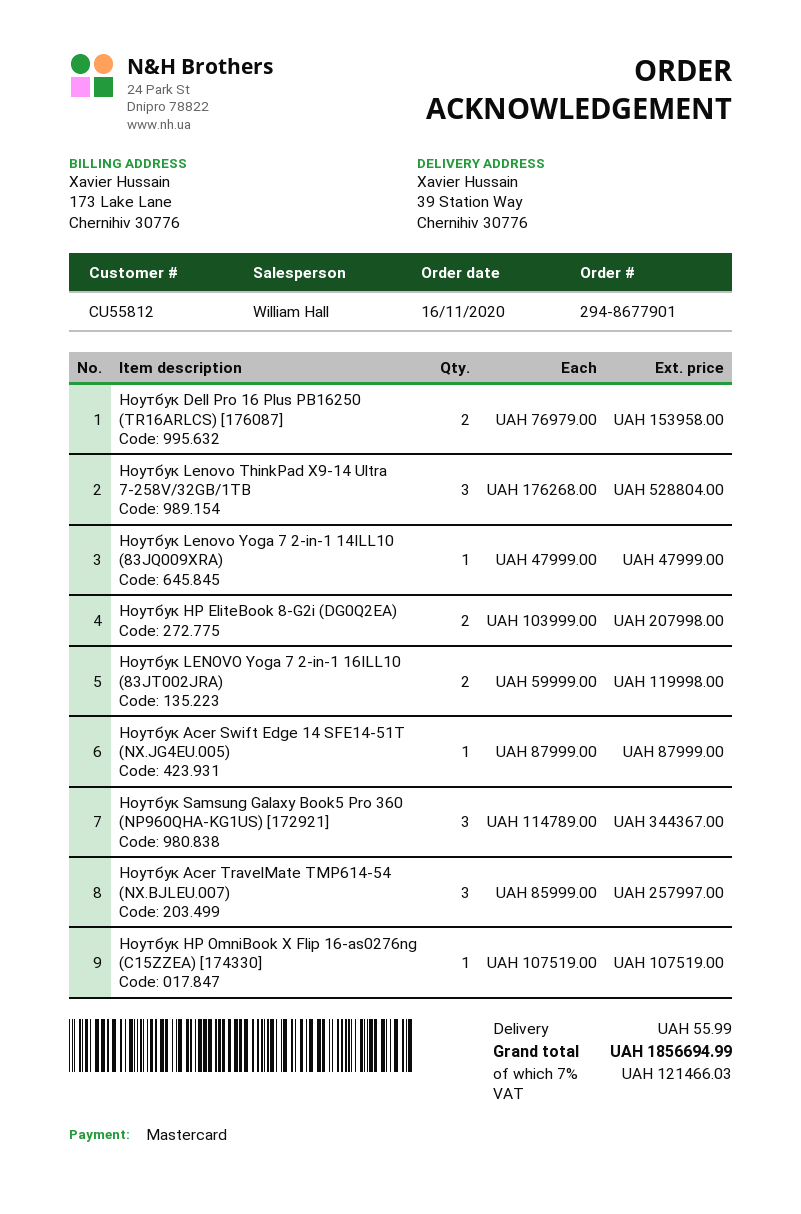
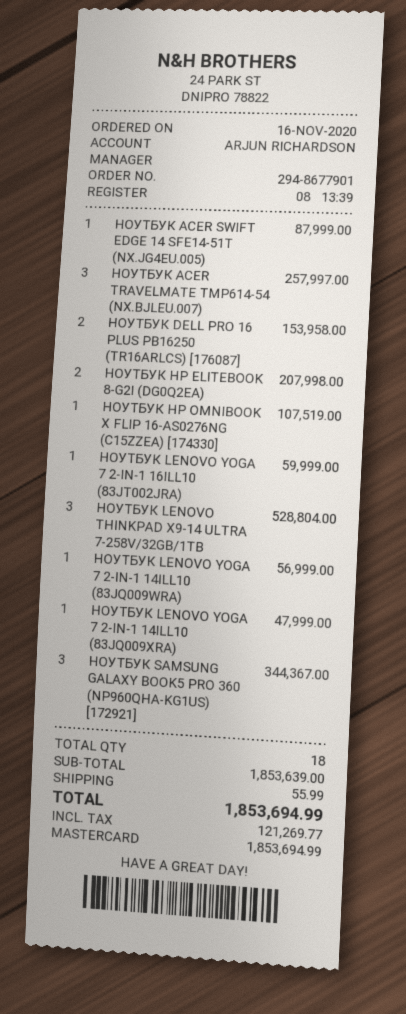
sales rep: William Hall -> ARJUN RICHARDSON
Ноутбук LENOVO Yoga 7 2-in-1 16ILL10 (83JT002JRA): 2 for 119998.00 -> 1 for 59999.00
НОУТБУК LENOVO YOGA 7 2-IN-1 14ILL10 (83JQ009WRA): none -> 1 for 56999.00
tax: 121466.03 -> 121269.77
total: 1856694.99 -> 1853694.99

